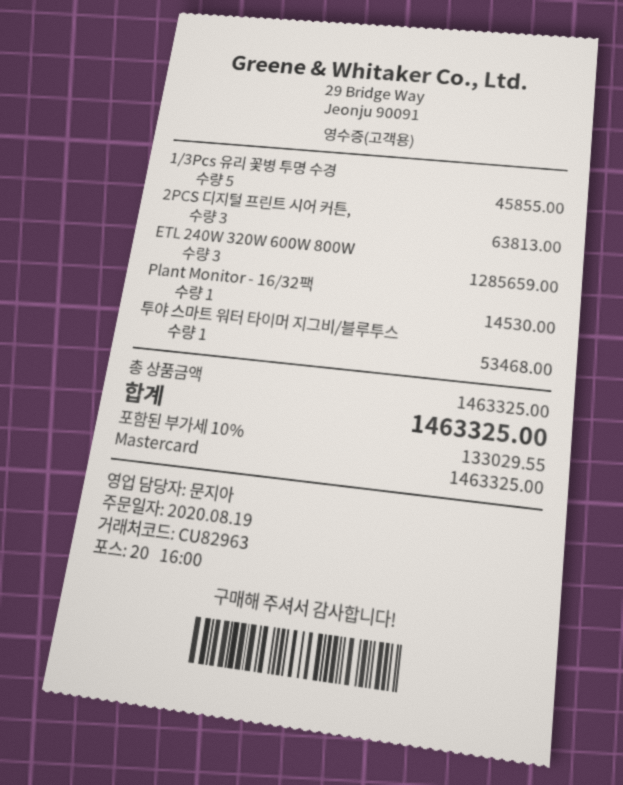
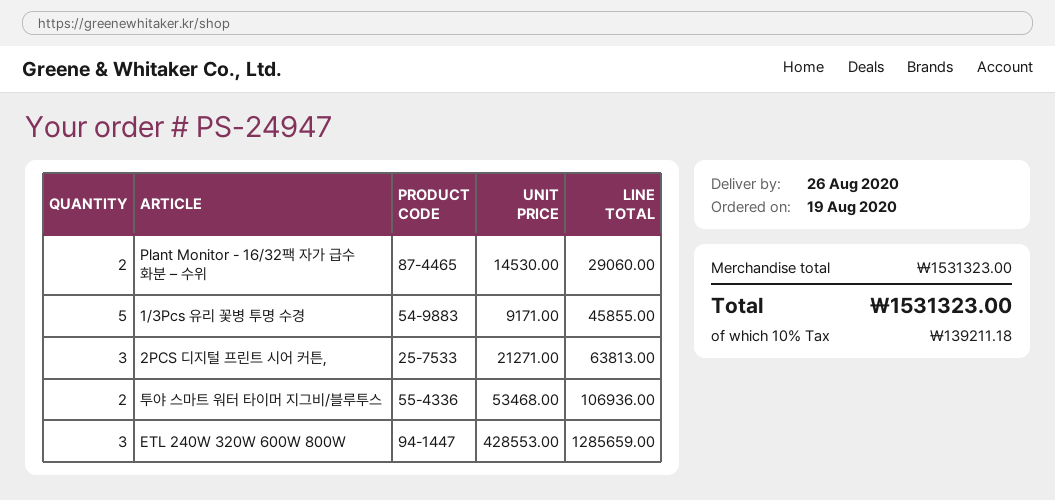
Plant Monitor - 16/32팩: 1 for 14530.00 -> 2 for 29060.00
투야 스마트 워터 타이머 지그비/블루투스: 1 for 53468.00 -> 2 for 106936.00
subtotal: 1463325.00 -> 1531323.00
tax: 10% = 133029.55 -> 10% = 139211.18
total: 1463325.00 -> 1531323.00

